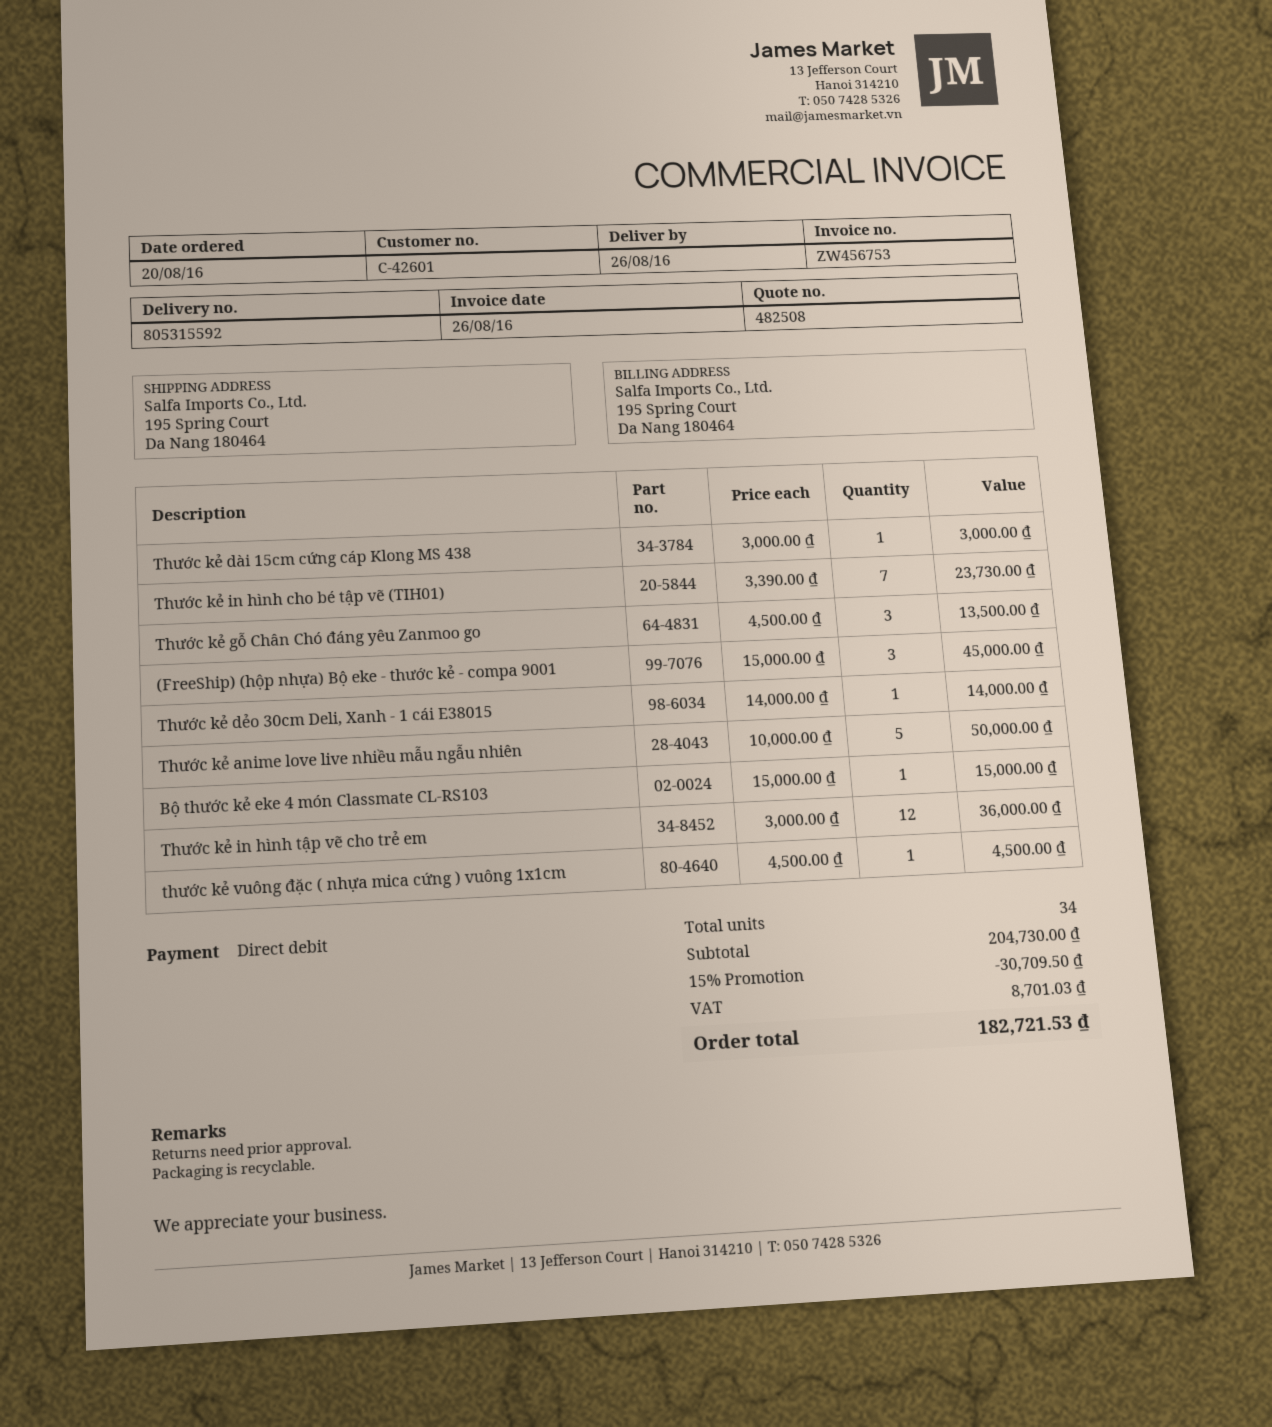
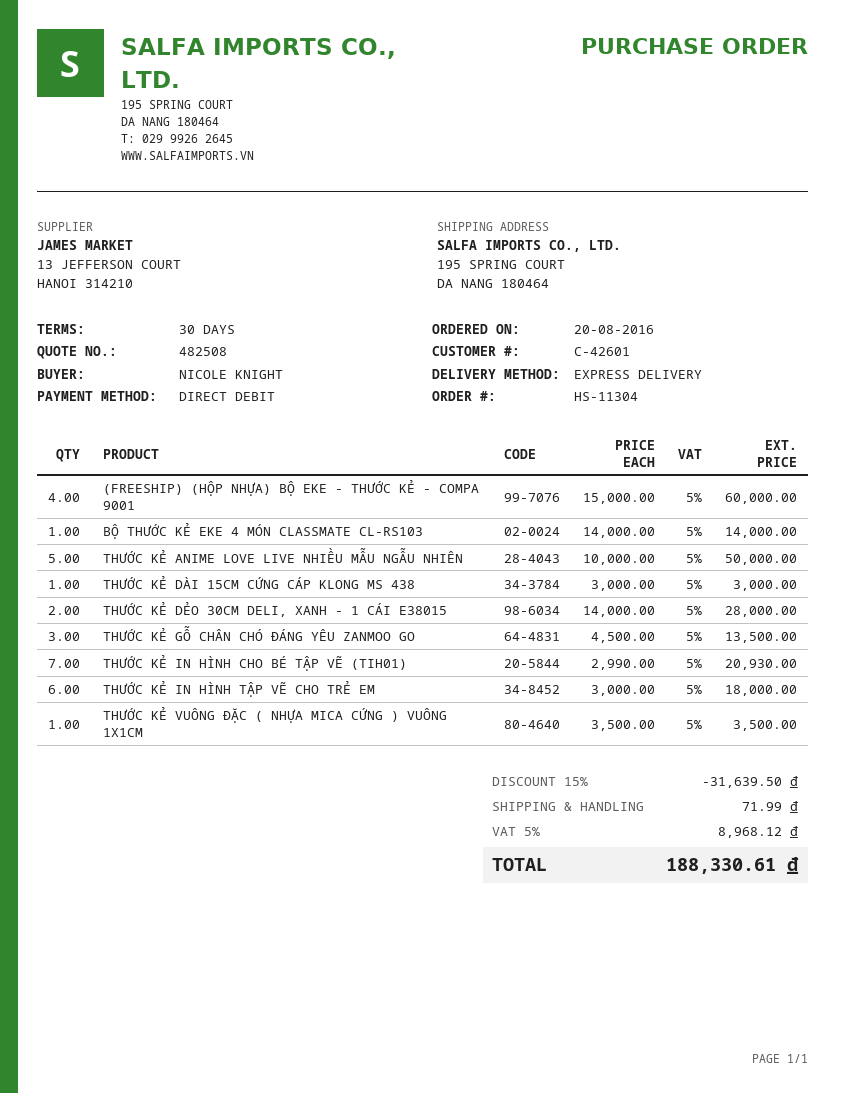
Thước kẻ in hình cho bé tập vẽ (TIH01): 7 x 3390.00 = 23730.00 -> 7 x 2990.00 = 20930.00
(FreeShip) (hộp nhựa) Bộ eke - thước kẻ - compa 9001: 3 x 15000.00 = 45000.00 -> 4 x 15000.00 = 60000.00
Thước kẻ dẻo 30cm Deli, Xanh - 1 cái E38015: 1 x 14000.00 = 14000.00 -> 2 x 14000.00 = 28000.00
Bộ thước kẻ eke 4 món Classmate CL-RS103: 1 x 15000.00 = 15000.00 -> 1 x 14000.00 = 14000.00
Thước kẻ in hình tập vẽ cho trẻ em: 12 x 3000.00 = 36000.00 -> 6 x 3000.00 = 18000.00
thước kẻ vuông đặc ( nhựa mica cứng ) vuông 1x1cm: 1 x 4500.00 = 4500.00 -> 1 x 3500.00 = 3500.00
discount: 15% = 30709.50 -> 15% = 31639.50
shipping: none -> 71.99
tax: 8701.03 -> 8968.12
total: 182721.53 -> 188330.61

